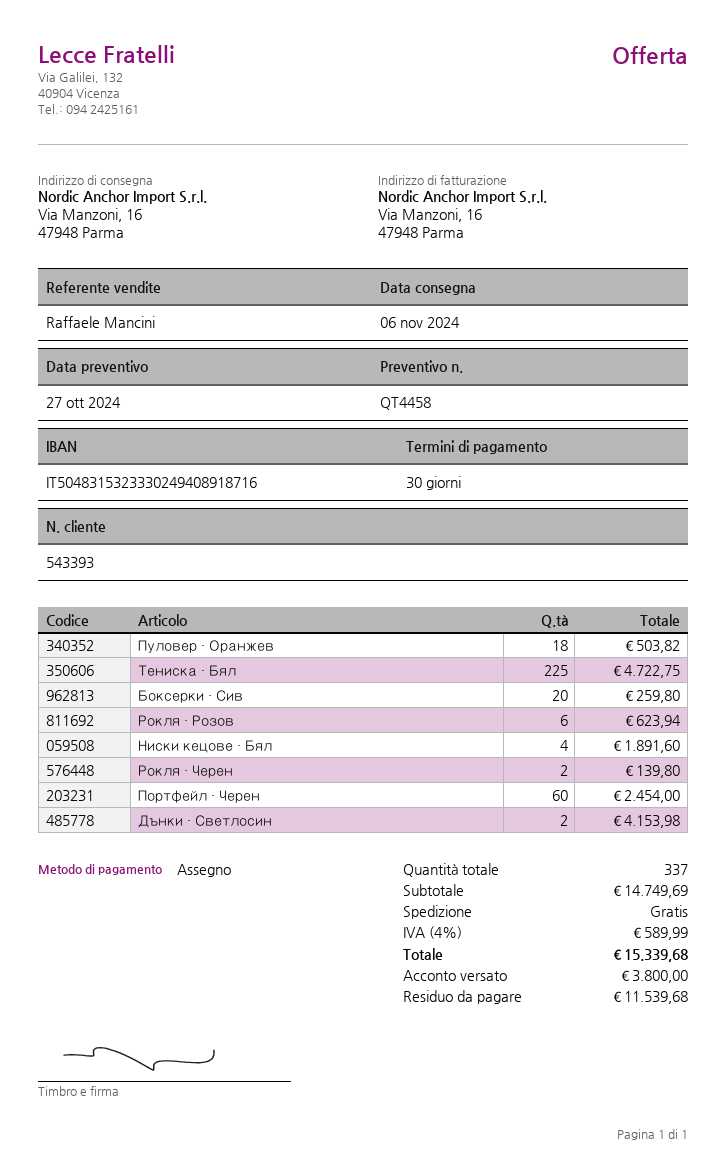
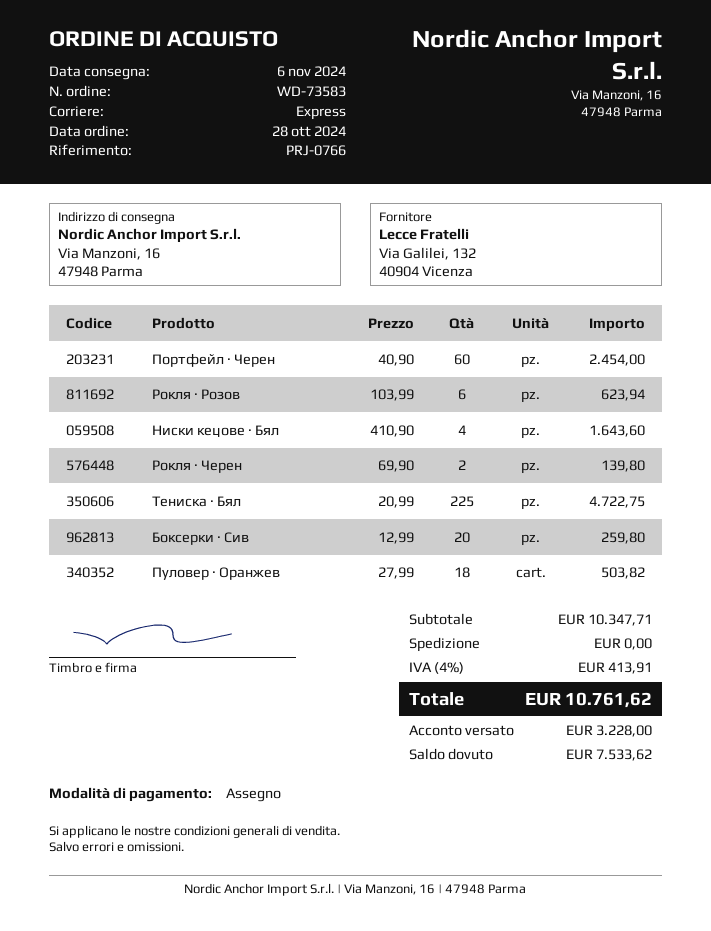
Ниски кецове · Бял: 4 for 1891.60 -> 4 for 1643.60
Дънки · Светлосин: 2 for 4153.98 -> none
subtotal: 14749.69 -> 10347.71
tax: 4% = 589.99 -> 4% = 413.91
total: 15339.68 -> 10761.62
deposit: 3800.00 -> 3228.00
balance: 11539.68 -> 7533.62

